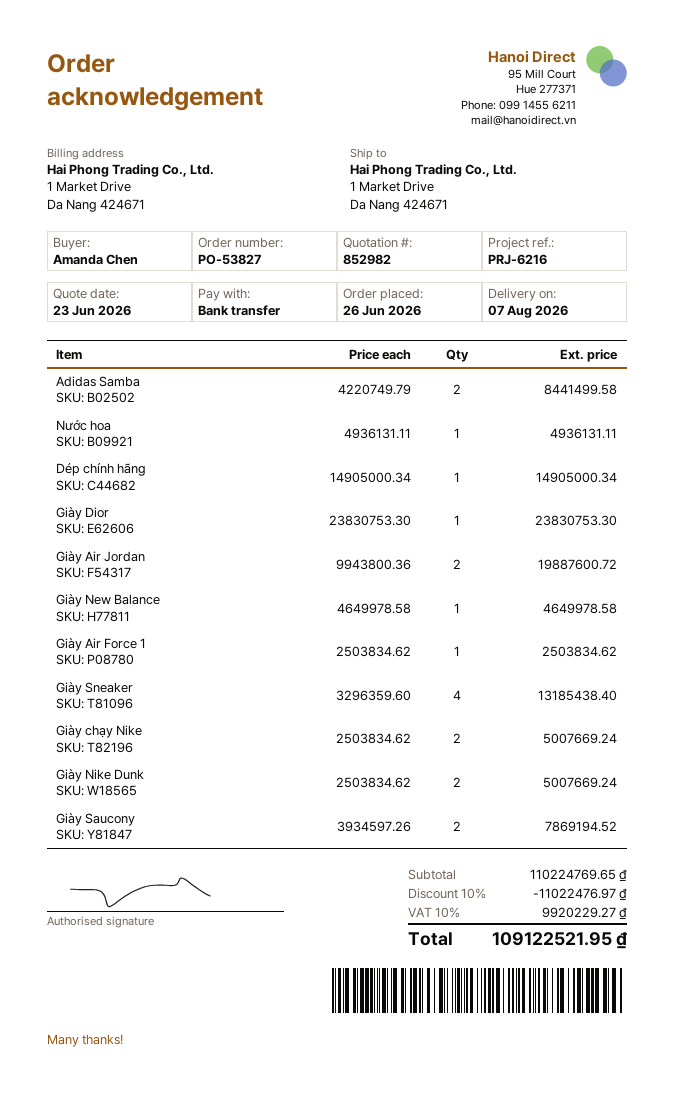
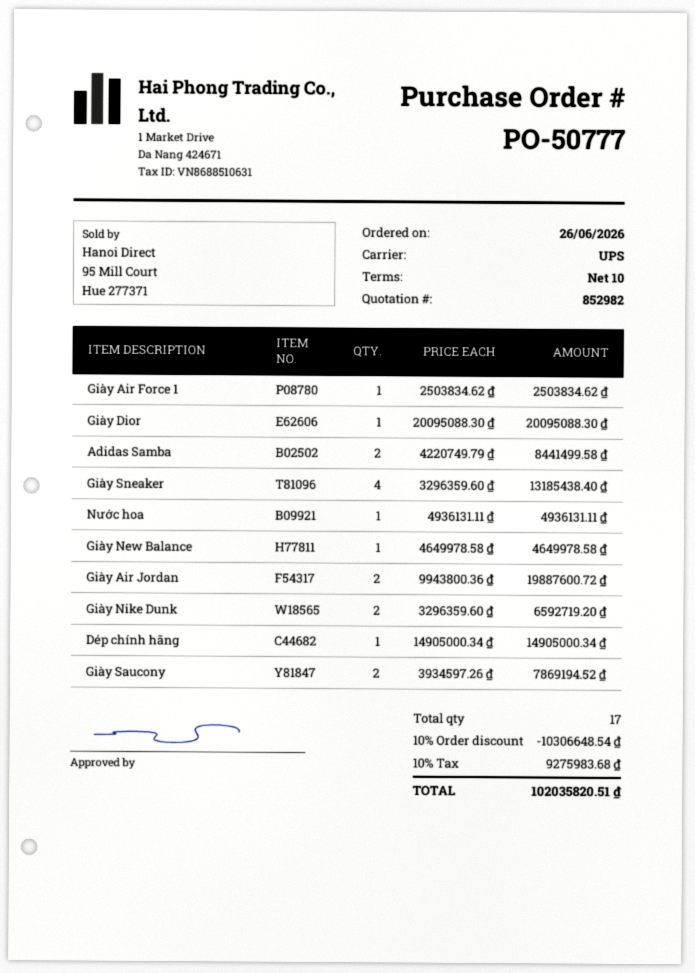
order number: PO-53827 -> PO-50777
Giày Dior: 1 x 23830753.30 = 23830753.30 -> 1 x 20095088.30 = 20095088.30
Giày chạy Nike: 2 x 2503834.62 = 5007669.24 -> none
Giày Nike Dunk: 2 x 2503834.62 = 5007669.24 -> 2 x 3296359.60 = 6592719.20
discount: 10% = 11022476.97 -> 10% = 10306648.54
tax: 10% = 9920229.27 -> 10% = 9275983.68
total: 109122521.95 -> 102035820.51

